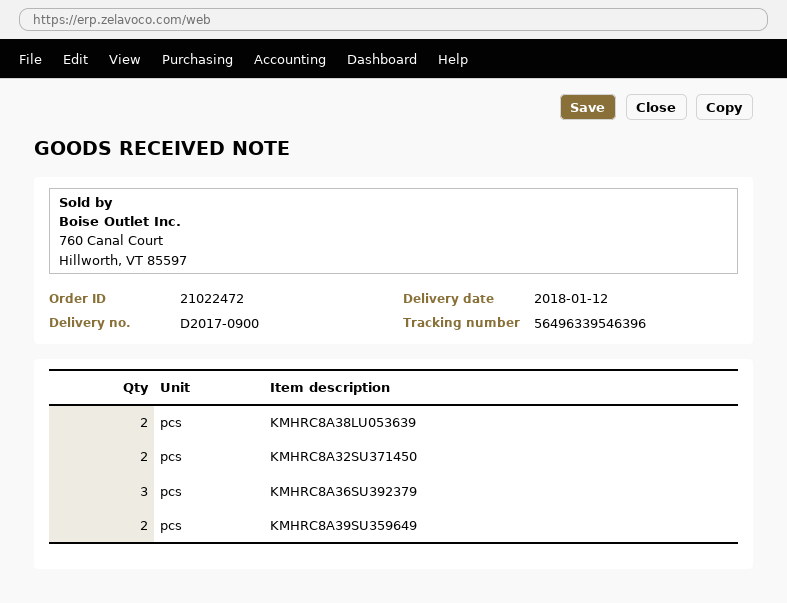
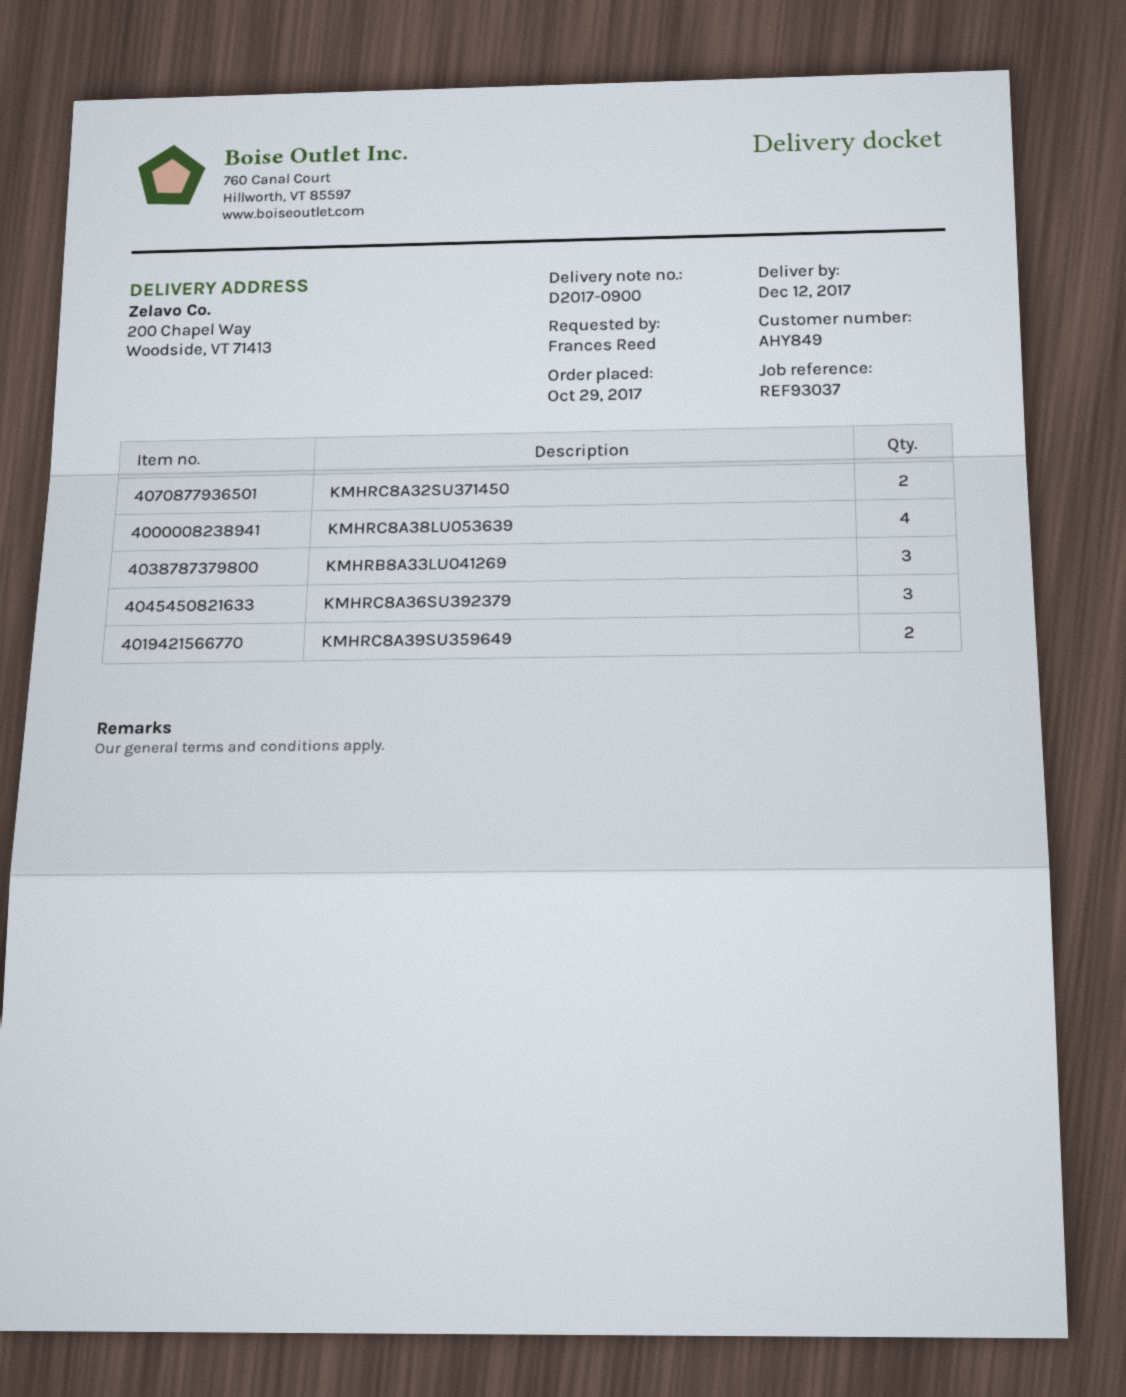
delivery date: 2018-01-12 -> 2017-12-12
KMHRC8A38LU053639: 2 -> 4
KMHRB8A33LU041269: none -> 3

